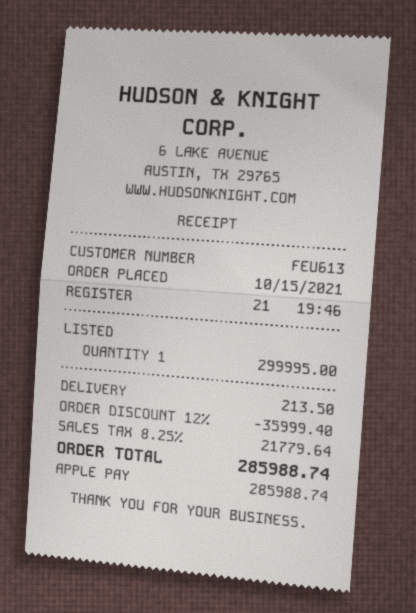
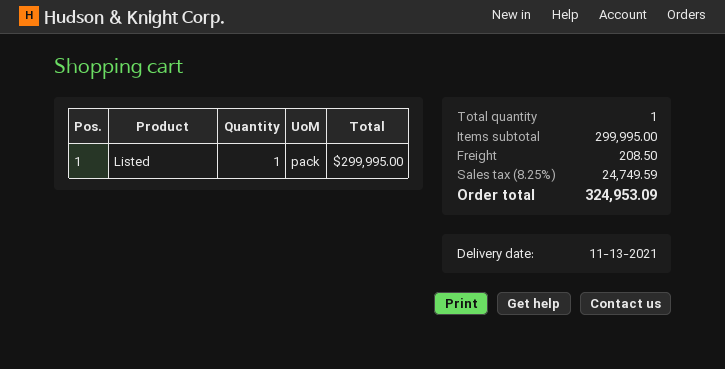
discount: 12% = 35999.40 -> none
shipping: 213.50 -> 208.50
tax: 8.25% = 21779.64 -> 8.25% = 24749.59
total: 285988.74 -> 324953.09

